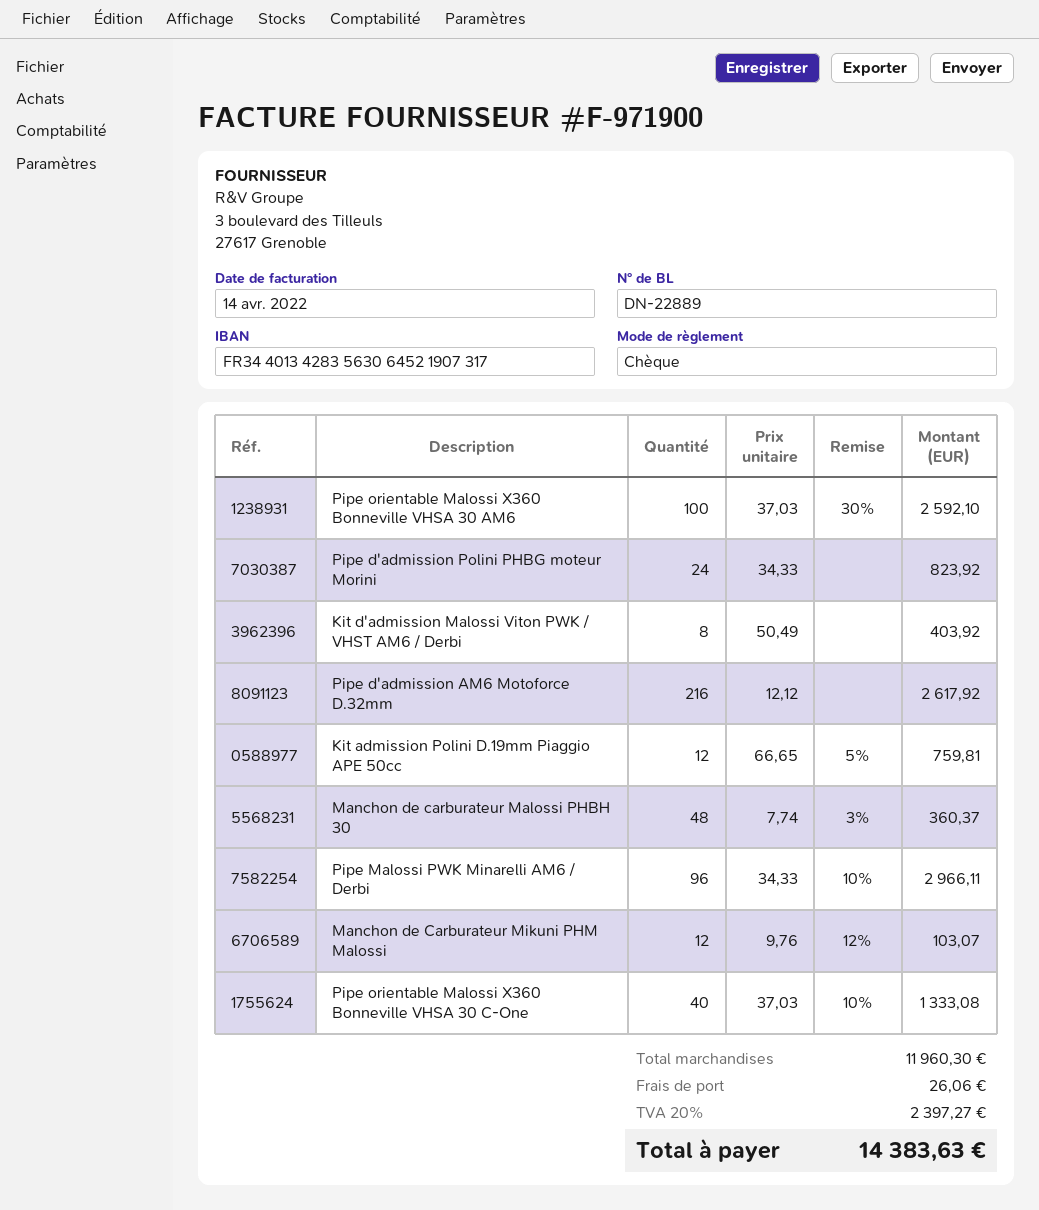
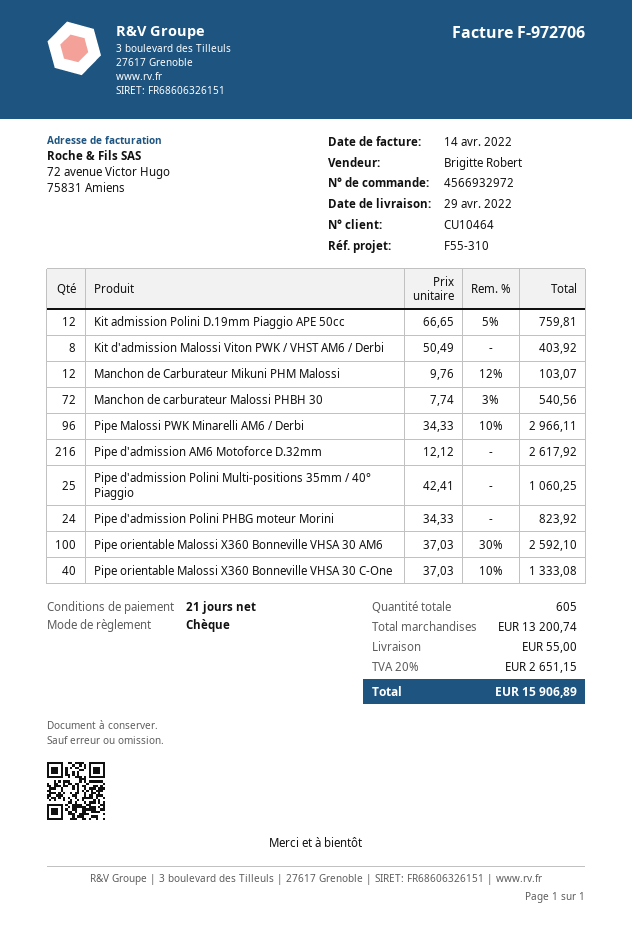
invoice number: F-971900 -> F-972706
Manchon de carburateur Malossi PHBH 30: 48 x 7.74 - 3% = 360.37 -> 72 x 7.74 - 3% = 540.56
Pipe d'admission Polini Multi-positions 35mm / 40° Piaggio: none -> 25 x 42.41 = 1060.25
subtotal: 11960.30 -> 13200.74
shipping: 26.06 -> 55.00
tax: 20% = 2397.27 -> 20% = 2651.15
total: 14383.63 -> 15906.89

